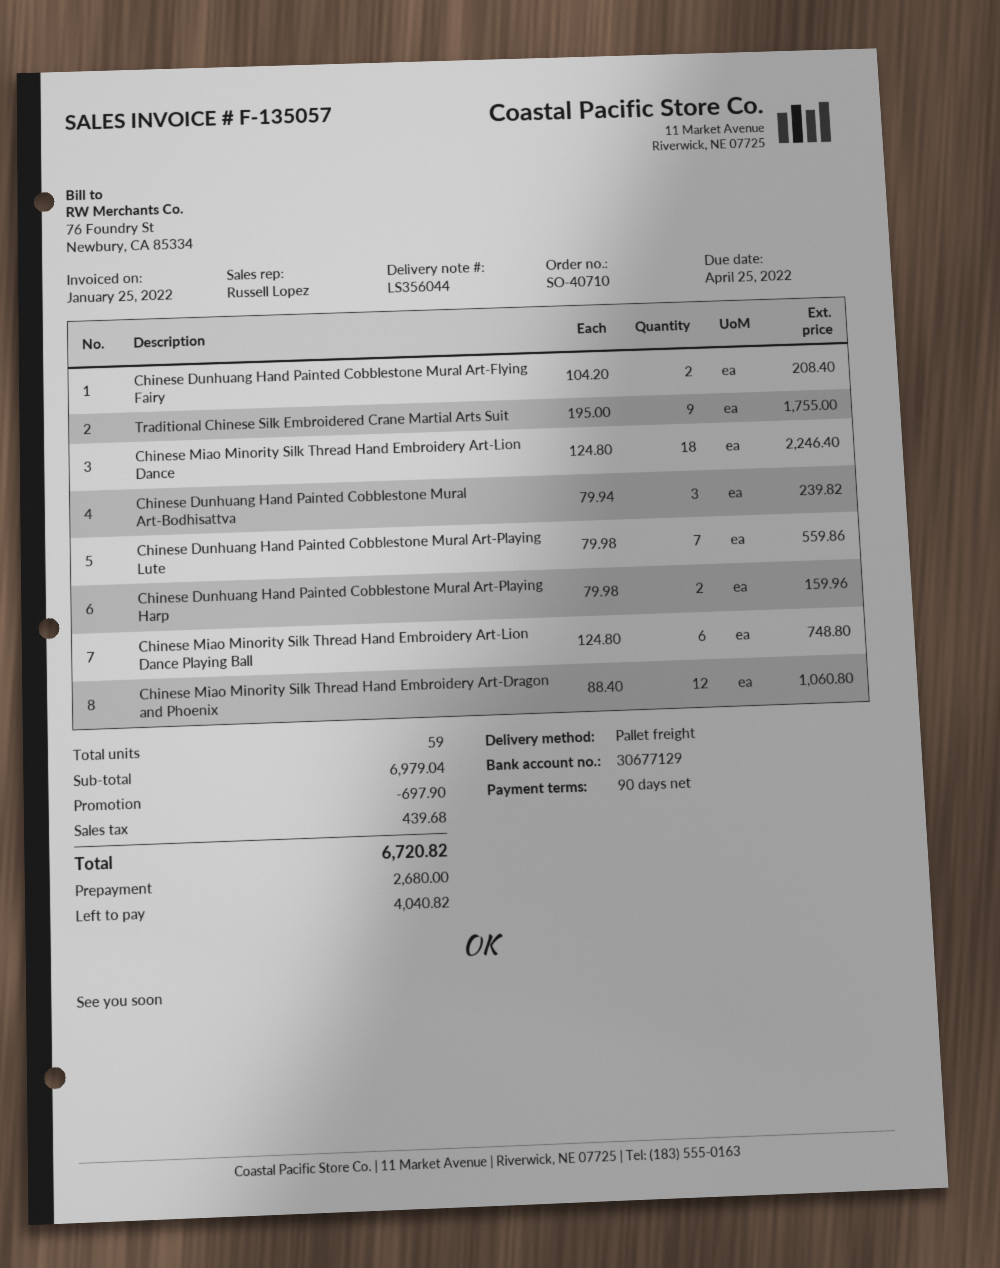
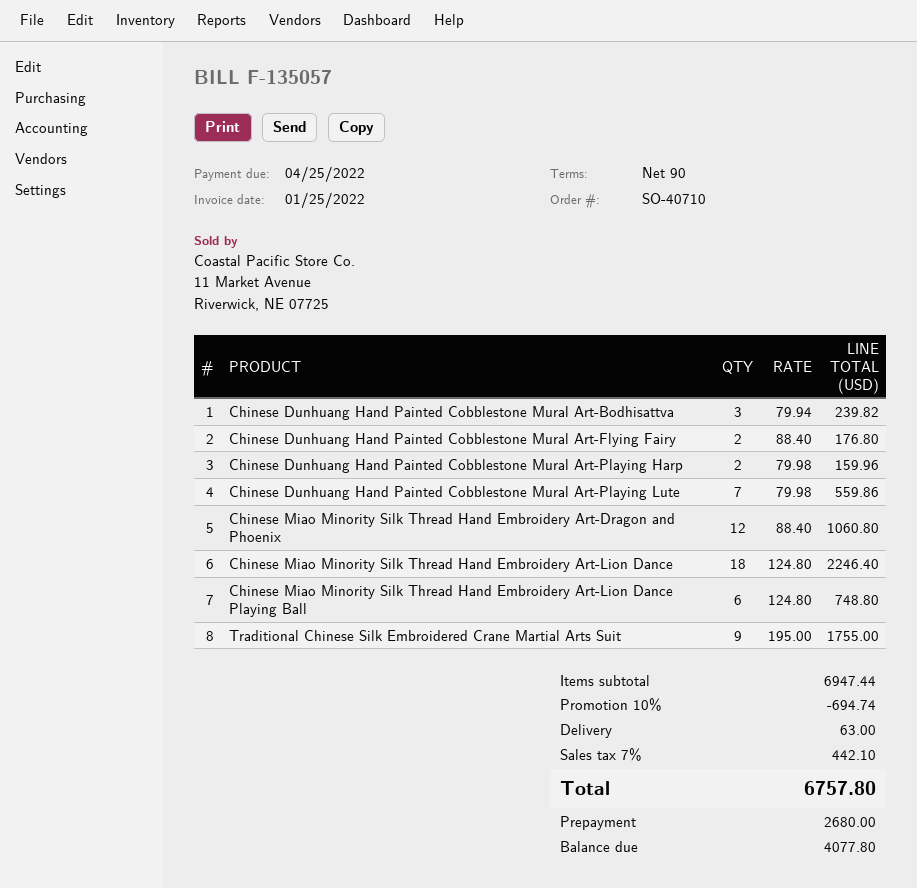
Chinese Dunhuang Hand Painted Cobblestone Mural Art-Flying Fairy: 2 x 104.20 = 208.40 -> 2 x 88.40 = 176.80
subtotal: 6979.04 -> 6947.44
discount: 697.90 -> 694.74
shipping: none -> 63.00
tax: 439.68 -> 442.10
total: 6720.82 -> 6757.80
balance: 4040.82 -> 4077.80

